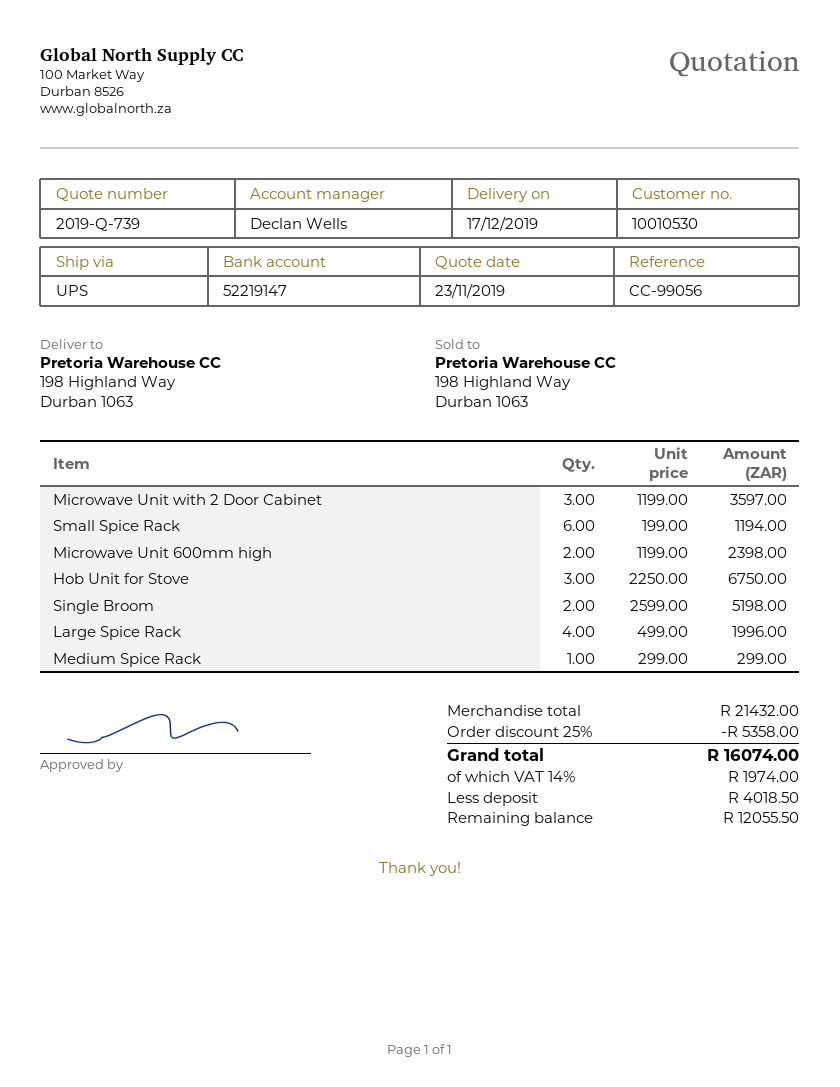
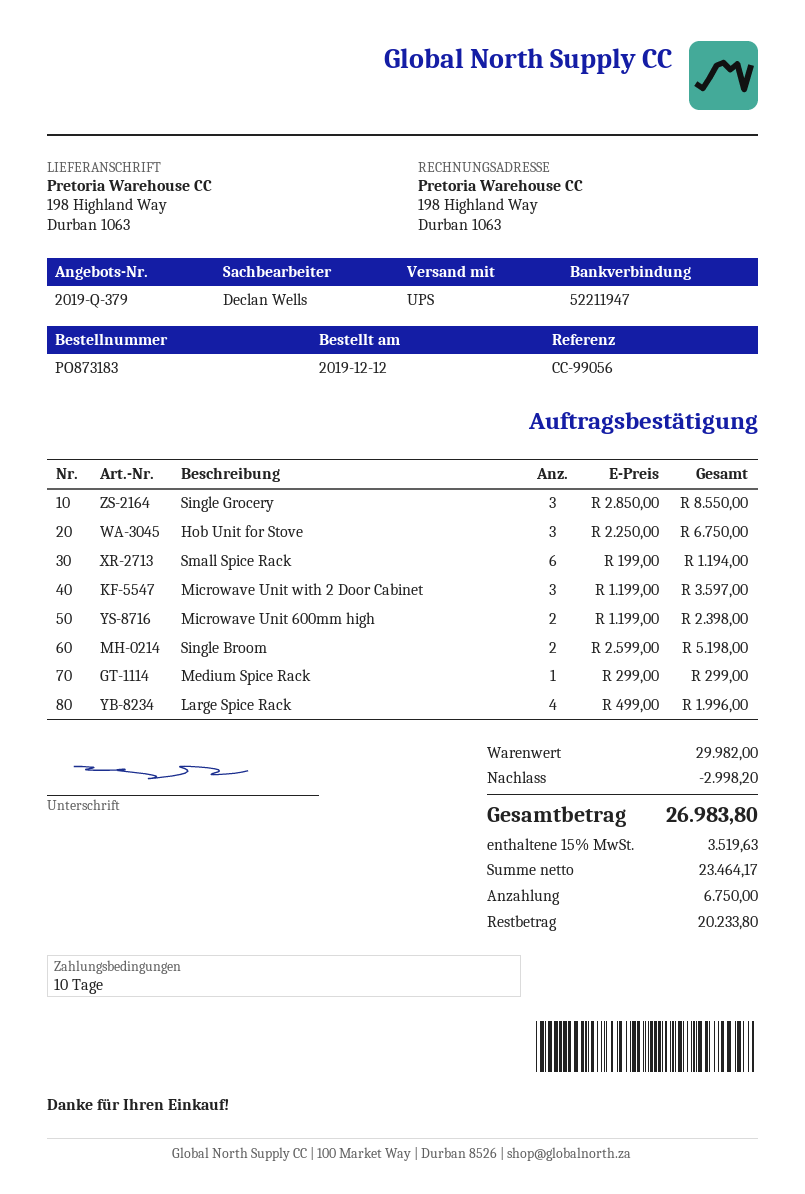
quote number: 2019-Q-739 -> 2019-Q-379
bank account: 52219147 -> 52211947
Single Grocery: none -> 3 x 2850.00 = 8550.00
subtotal: 21432.00 -> 29982.00
discount: 5358.00 -> 2998.20
tax: 14% = 1974.00 -> 15% = 3519.63
total: 16074.00 -> 26983.80
deposit: 4018.50 -> 6750.00
balance: 12055.50 -> 20233.80

